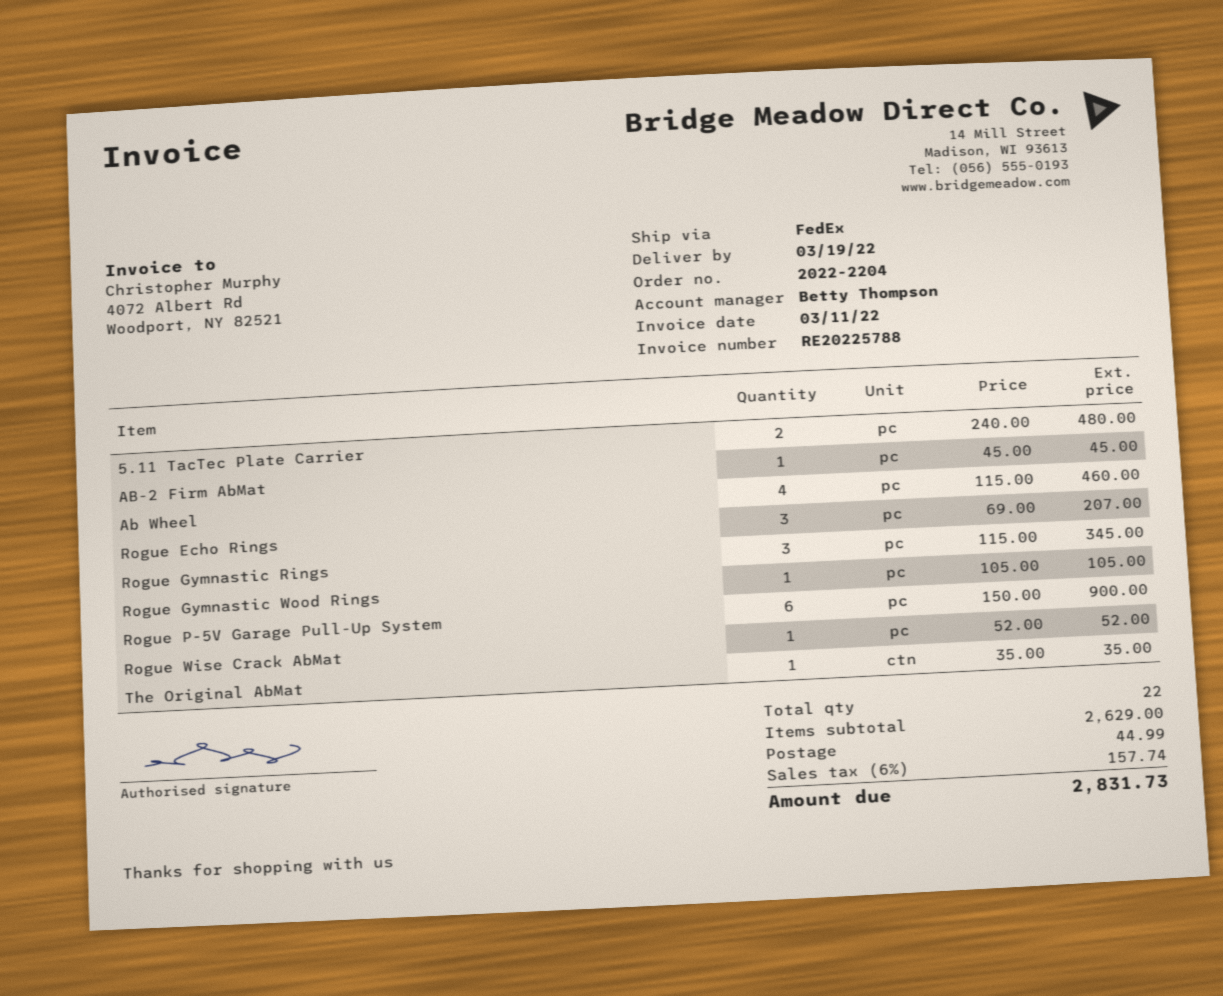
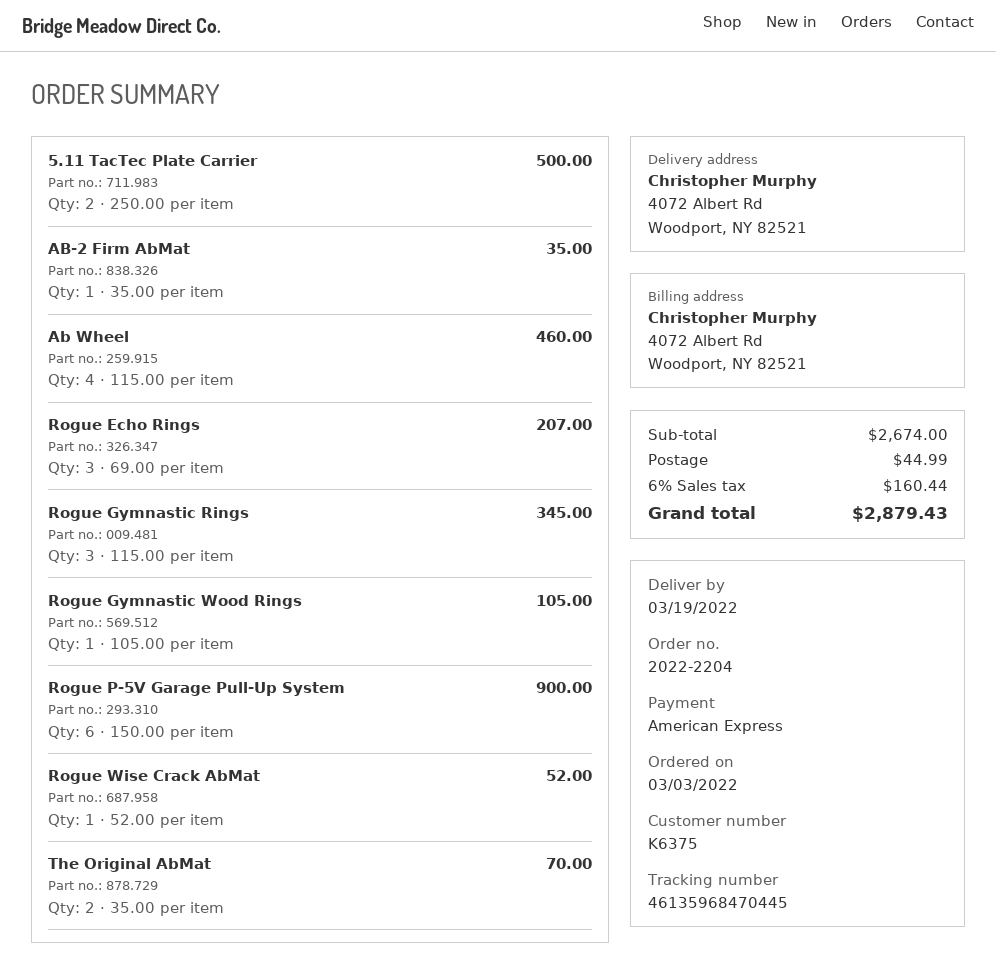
5.11 TacTec Plate Carrier: 2 x 240.00 = 480.00 -> 2 x 250.00 = 500.00
AB-2 Firm AbMat: 1 x 45.00 = 45.00 -> 1 x 35.00 = 35.00
The Original AbMat: 1 x 35.00 = 35.00 -> 2 x 35.00 = 70.00
subtotal: 2629.00 -> 2674.00
tax: 6% = 157.74 -> 6% = 160.44
total: 2831.73 -> 2879.43

